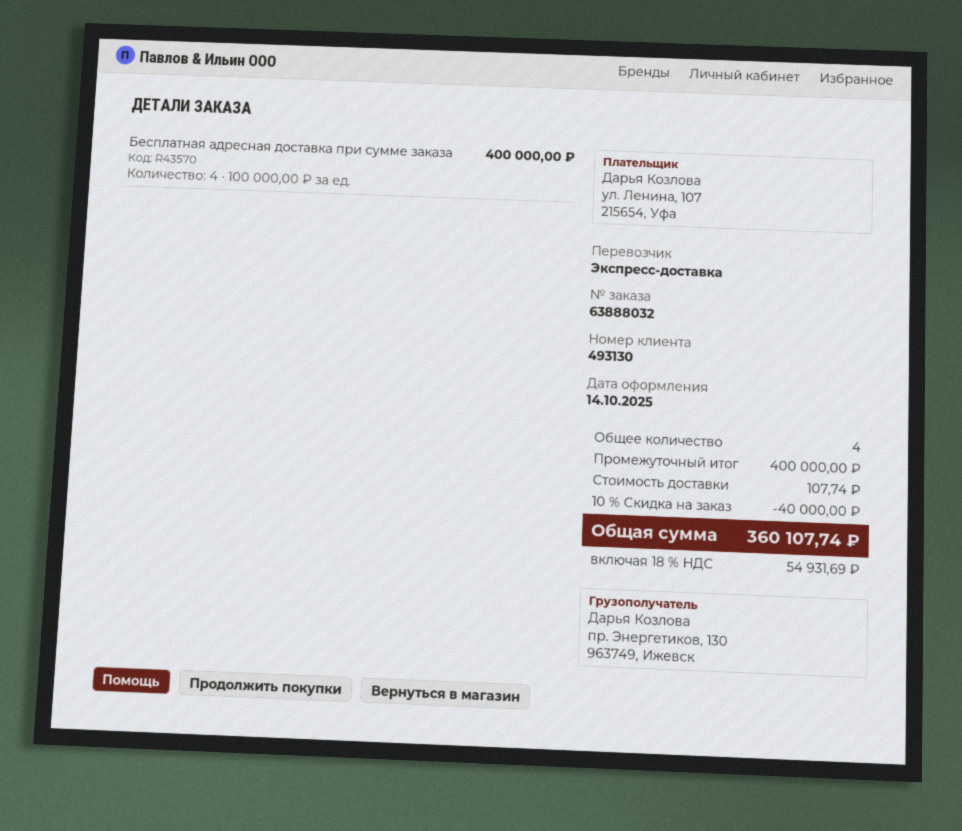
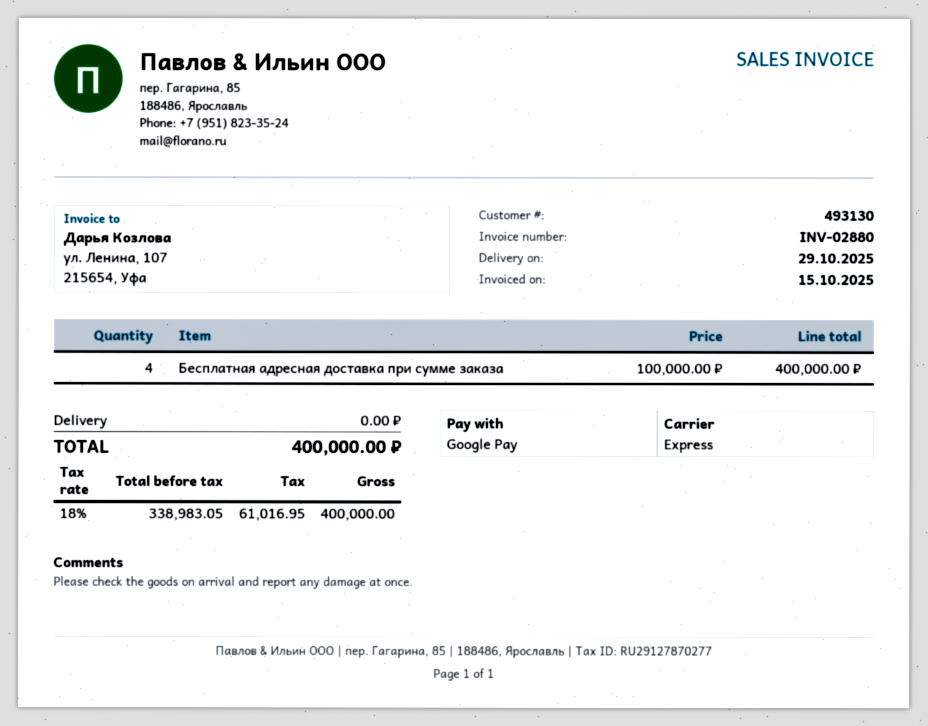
discount: 10% = 40000.00 -> none
shipping: 107.74 -> 0.00
tax: 18% = 54931.69 -> 18% = 61016.95
total: 360107.74 -> 400000.00

